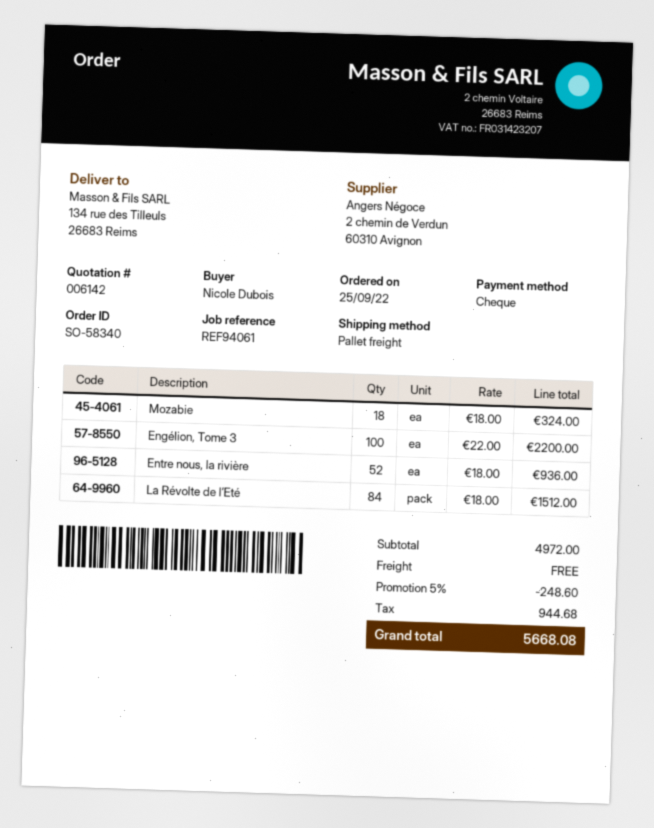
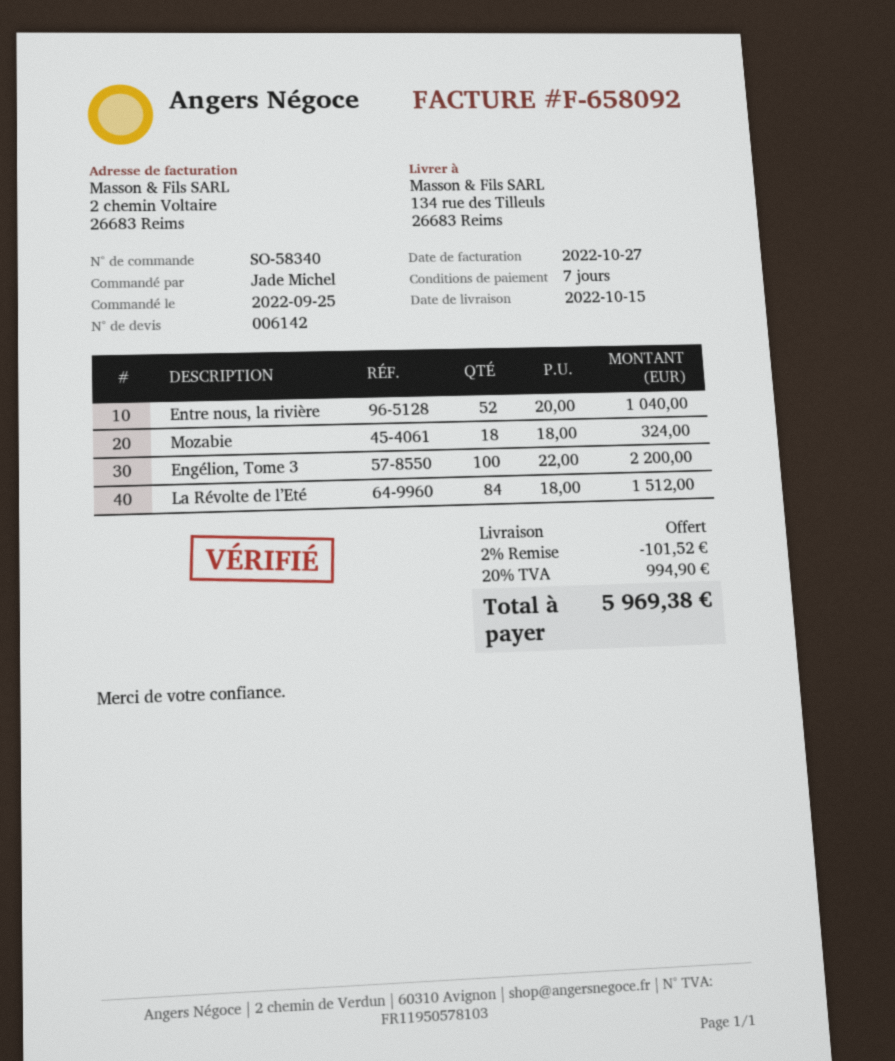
ordered by: Nicole Dubois -> Jade Michel
Entre nous, la rivière: 52 x 18.00 = 936.00 -> 52 x 20.00 = 1040.00
discount: 5% = 248.60 -> 2% = 101.52
tax: 944.68 -> 994.90
total: 5668.08 -> 5969.38

